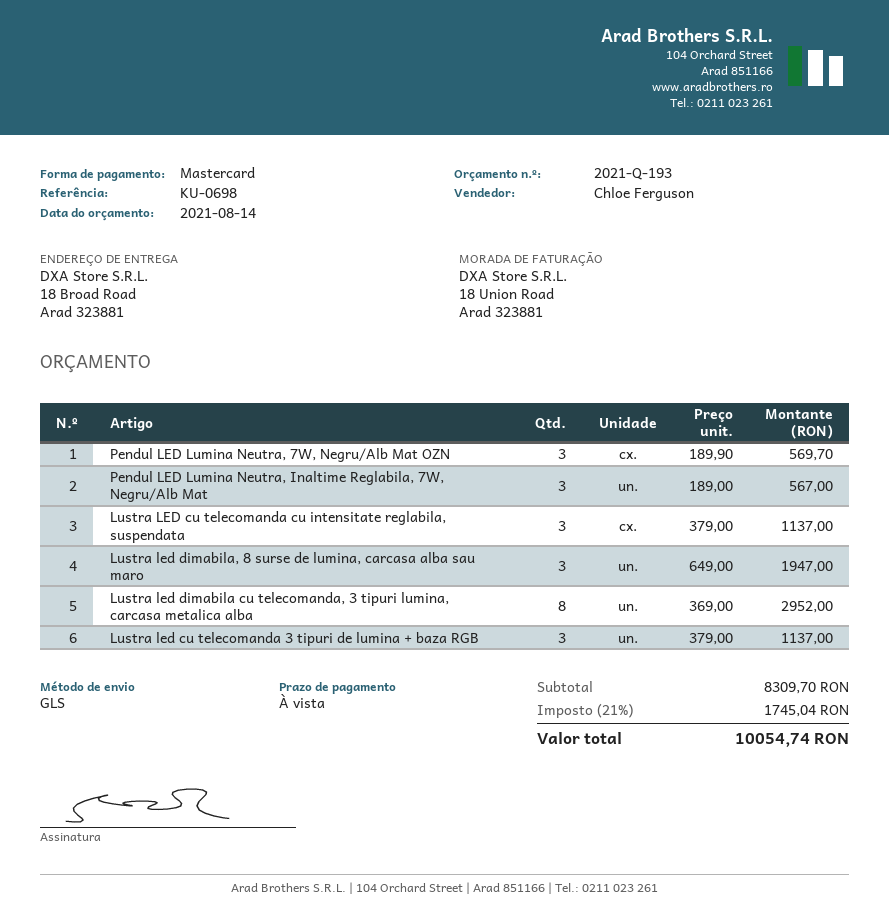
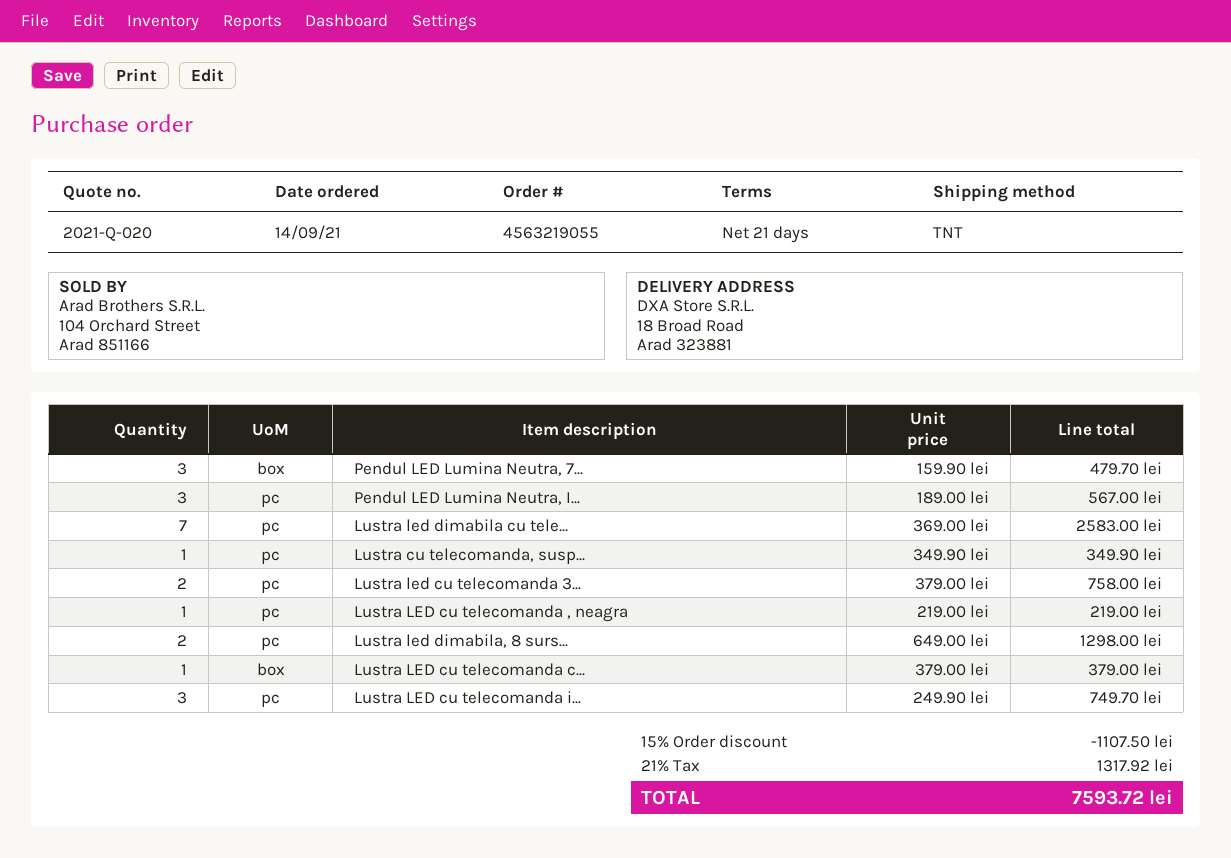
quote number: 2021-Q-193 -> 2021-Q-020
payment terms: on receipt -> 21 days
shipping method: GLS -> TNT
Pendul LED Lumina Neutra, 7W, Negru/Alb Mat OZN: 3 x 189.90 = 569.70 -> 3 x 159.90 = 479.70
Lustra LED cu telecomanda cu intensitate reglabila, suspendata: 3 x 379.00 = 1137.00 -> 1 x 379.00 = 379.00
Lustra led dimabila, 8 surse de lumina, carcasa alba sau maro: 3 x 649.00 = 1947.00 -> 2 x 649.00 = 1298.00
Lustra led dimabila cu telecomanda, 3 tipuri lumina, carcasa metalica alba: 8 x 369.00 = 2952.00 -> 7 x 369.00 = 2583.00
Lustra led cu telecomanda 3 tipuri de lumina + baza RGB: 3 x 379.00 = 1137.00 -> 2 x 379.00 = 758.00
Lustra cu telecomanda, susp...: none -> 1 x 349.90 = 349.90
Lustra LED cu telecomanda , neagra: none -> 1 x 219.00 = 219.00
Lustra LED cu telecomanda i...: none -> 3 x 249.90 = 749.70
discount: none -> 15% = 1107.50
tax: 21% = 1745.04 -> 21% = 1317.92
total: 10054.74 -> 7593.72

